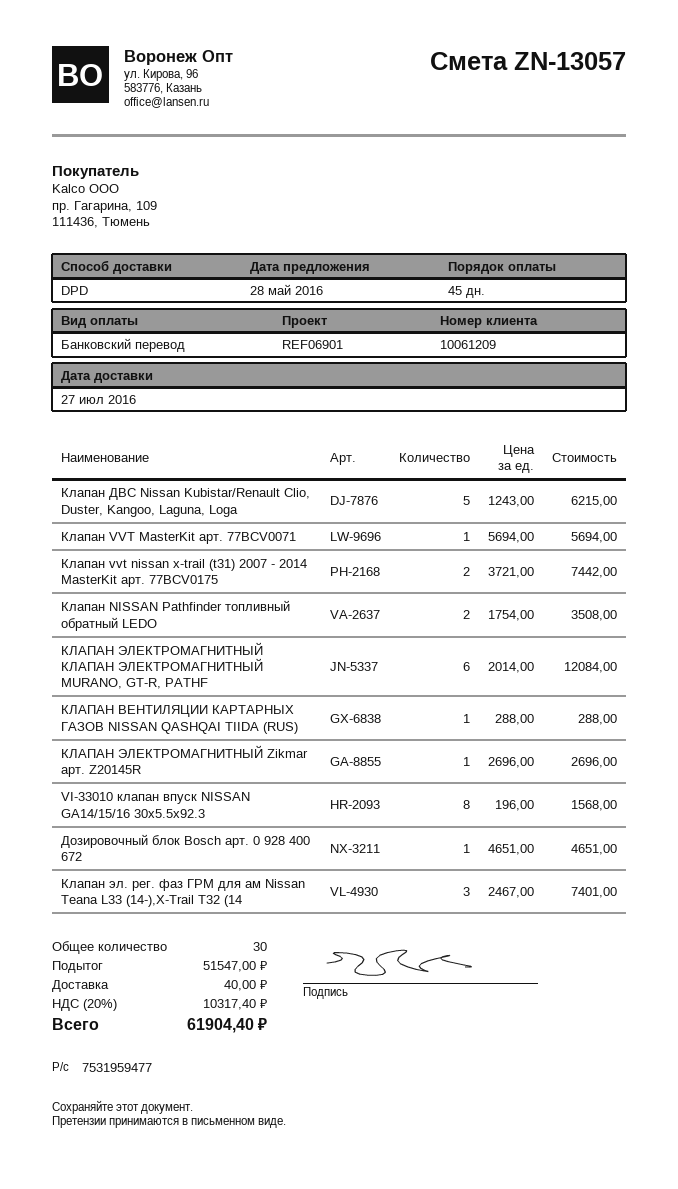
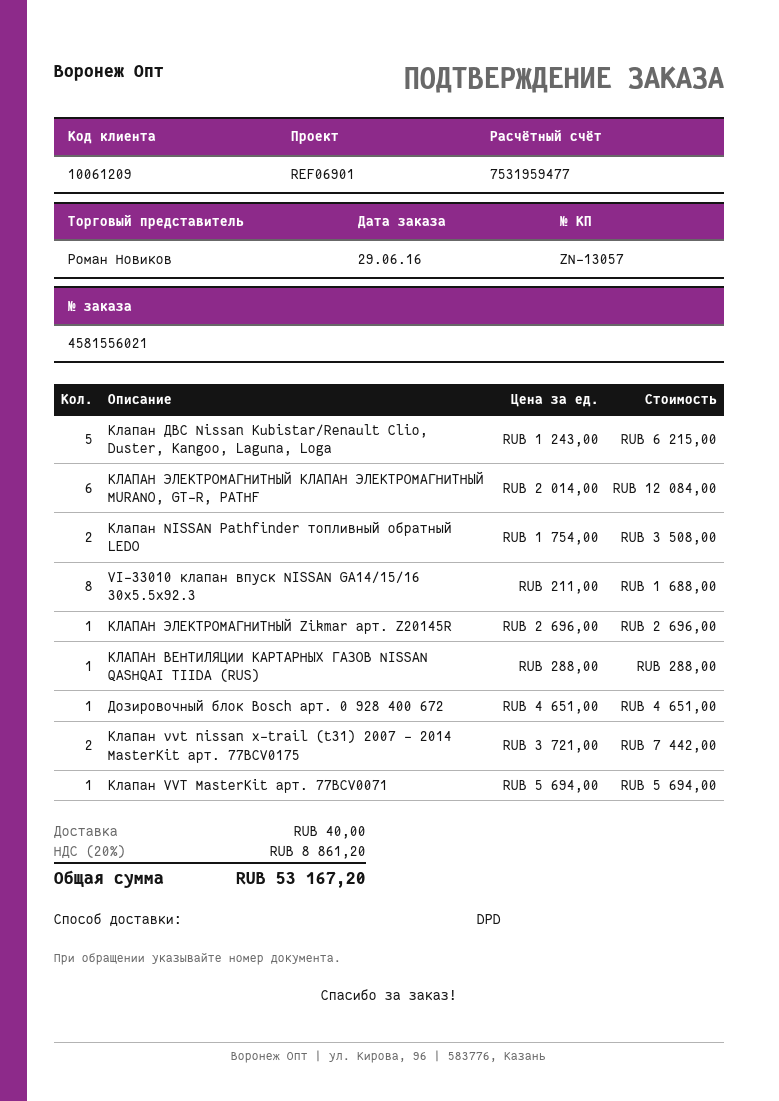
VI-33010 клапан впуск NISSAN GA14/15/16 30x5.5x92.3: 8 x 196.00 = 1568.00 -> 8 x 211.00 = 1688.00
Клапан эл. рег. фаз ГРМ для ам Nissan Teana L33 (14-),X-Trail T32 (14: 3 x 2467.00 = 7401.00 -> none
tax: 20% = 10317.40 -> 20% = 8861.20
total: 61904.40 -> 53167.20

